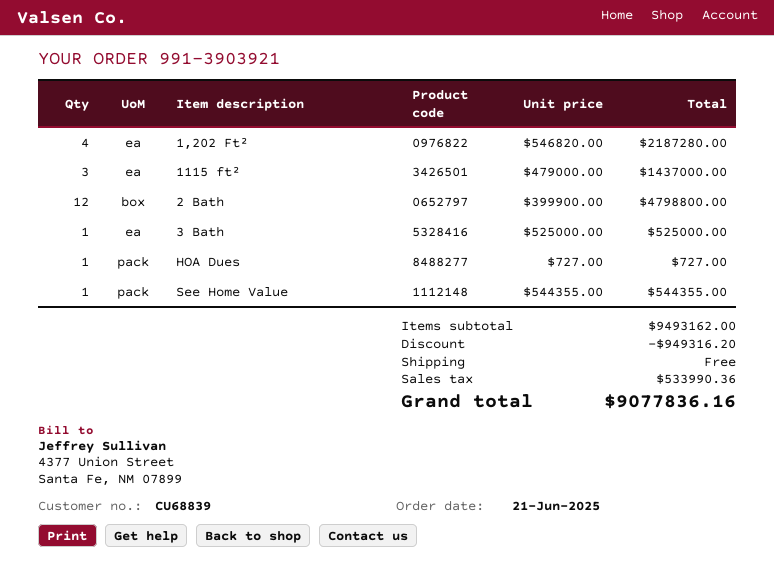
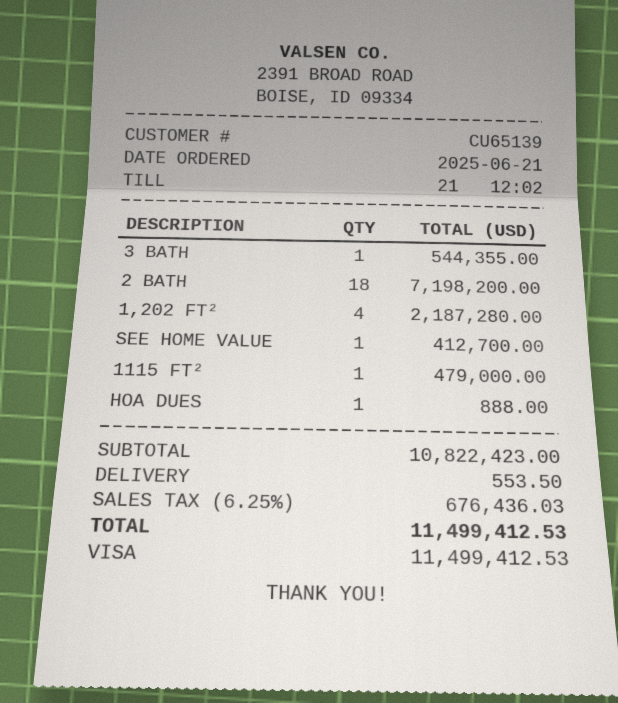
customer number: CU68839 -> CU65139
1115 ft²: 3 for 1437000.00 -> 1 for 479000.00
2 Bath: 12 for 4798800.00 -> 18 for 7198200.00
3 Bath: 1 for 525000.00 -> 1 for 544355.00
HOA Dues: 1 for 727.00 -> 1 for 888.00
See Home Value: 1 for 544355.00 -> 1 for 412700.00
subtotal: 9493162.00 -> 10822423.00
discount: 949316.20 -> none
shipping: 0.00 -> 553.50
tax: 533990.36 -> 676436.03
total: 9077836.16 -> 11499412.53

